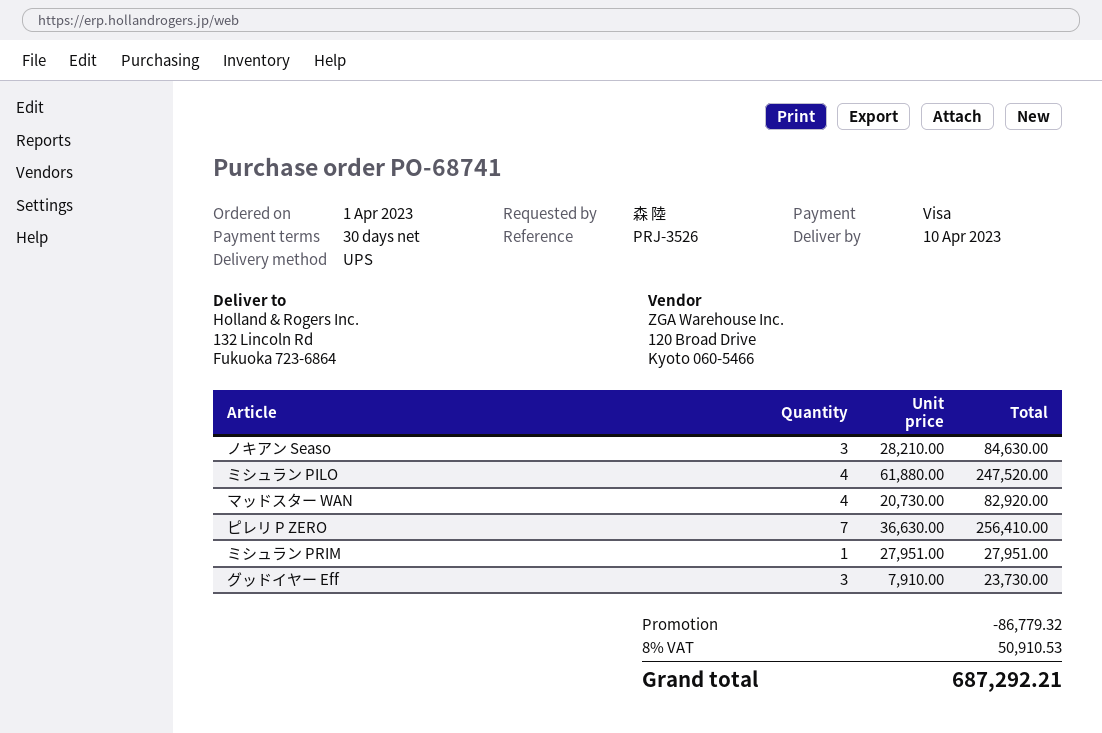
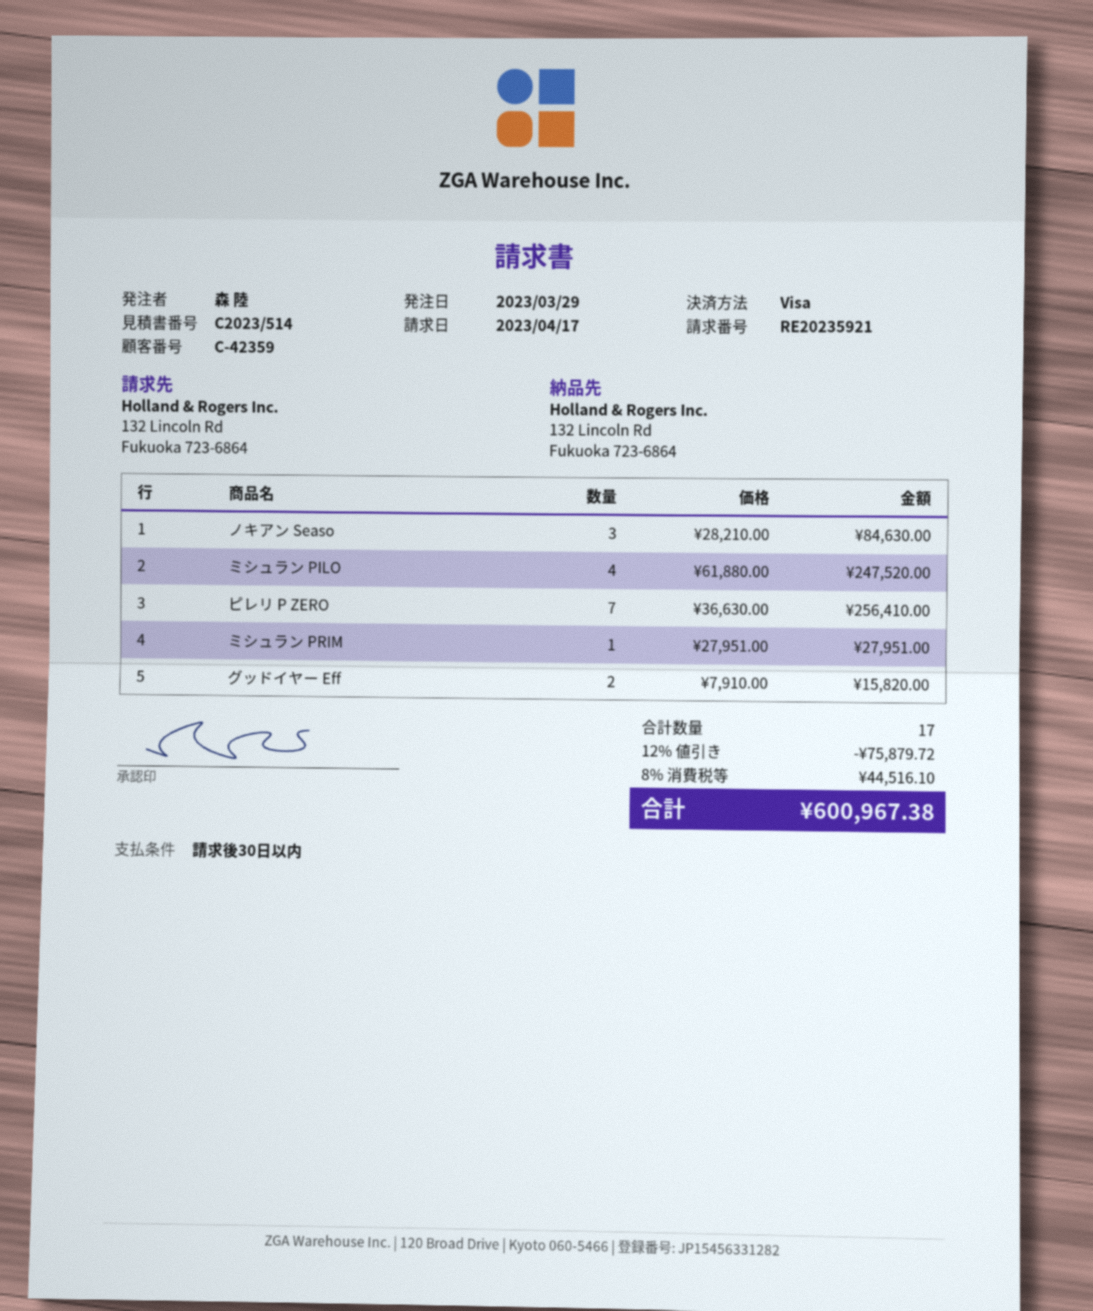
order date: 2023-04-01 -> 2023-03-29
マッドスター WAN: 4 x 20730.00 = 82920.00 -> none
グッドイヤー Eff: 3 x 7910.00 = 23730.00 -> 2 x 7910.00 = 15820.00
discount: 86779.32 -> 75879.72
tax: 8% = 50910.53 -> 8% = 44516.10
total: 687292.21 -> 600967.38

